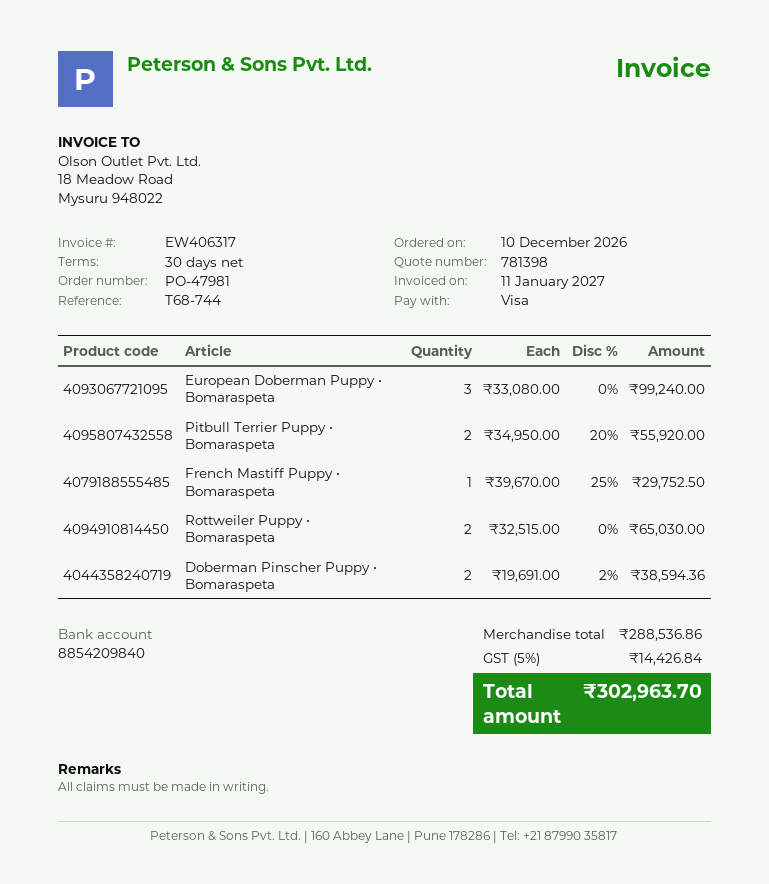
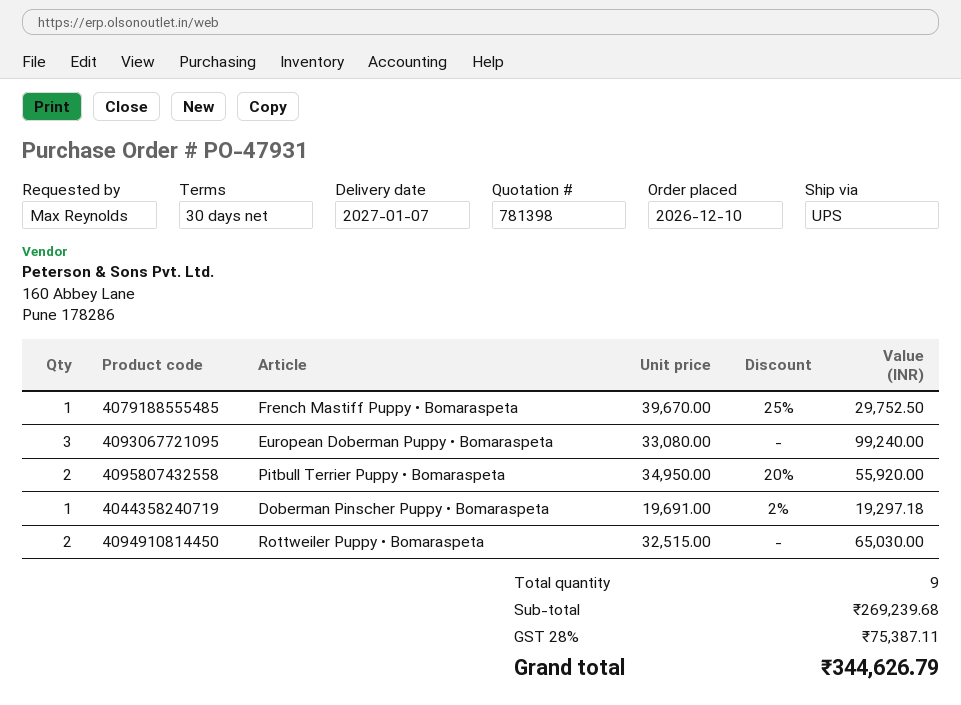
order number: PO-47981 -> PO-47931
Doberman Pinscher Puppy • Bomaraspeta: 2 x 19691.00 - 2% = 38594.36 -> 1 x 19691.00 - 2% = 19297.18
subtotal: 288536.86 -> 269239.68
tax: 5% = 14426.84 -> 28% = 75387.11
total: 302963.70 -> 344626.79

